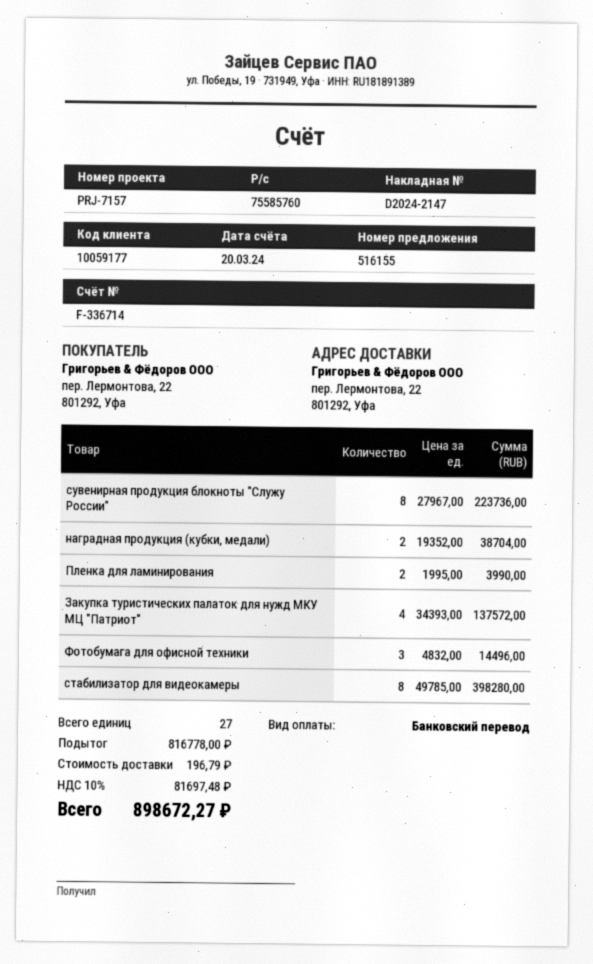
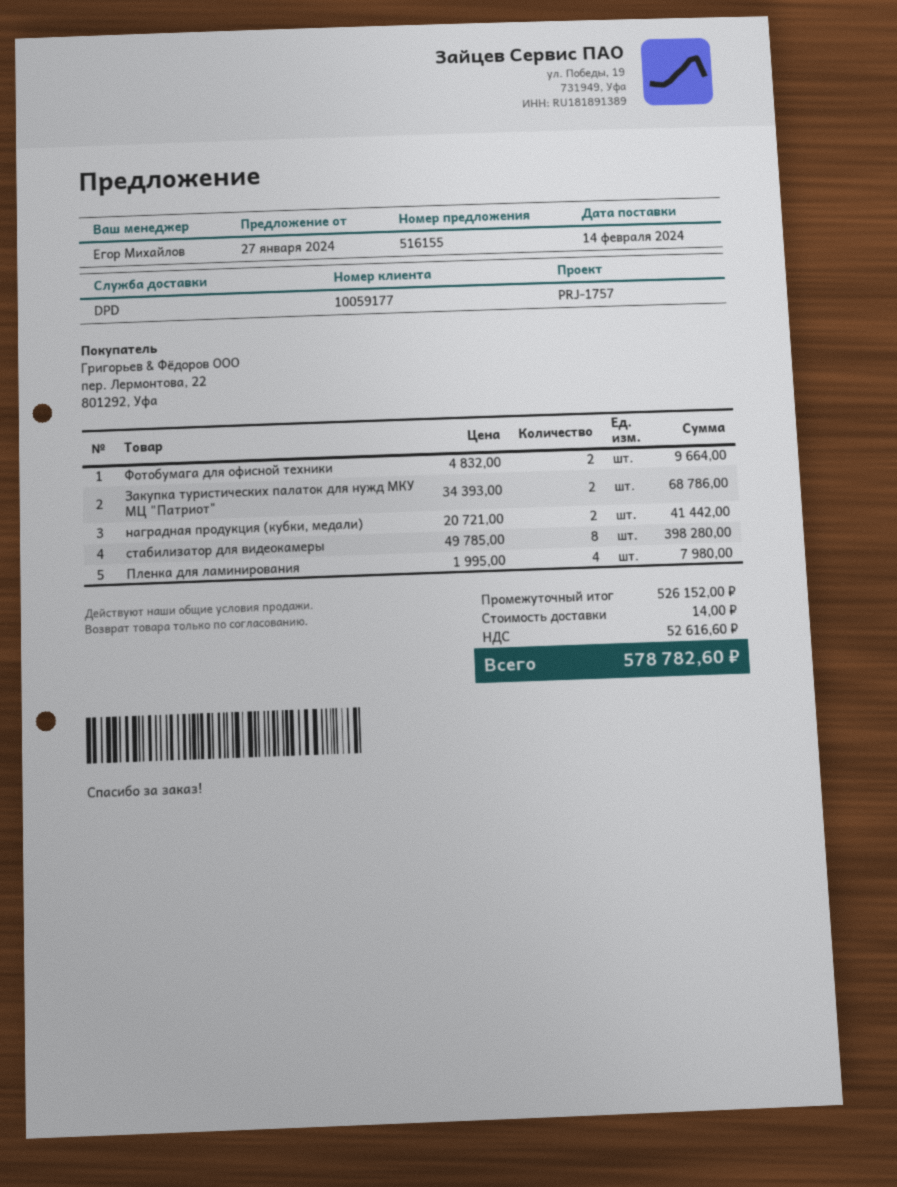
reference: PRJ-7157 -> PRJ-1757
сувенирная продукция блокноты "Служу России": 8 x 27967.00 = 223736.00 -> none
наградная продукция (кубки, медали): 2 x 19352.00 = 38704.00 -> 2 x 20721.00 = 41442.00
Пленка для ламинирования: 2 x 1995.00 = 3990.00 -> 4 x 1995.00 = 7980.00
Закупка туристических палаток для нужд МКУ МЦ "Патриот": 4 x 34393.00 = 137572.00 -> 2 x 34393.00 = 68786.00
Фотобумага для офисной техники: 3 x 4832.00 = 14496.00 -> 2 x 4832.00 = 9664.00
subtotal: 816778.00 -> 526152.00
shipping: 196.79 -> 14.00
tax: 81697.48 -> 52616.60
total: 898672.27 -> 578782.60

